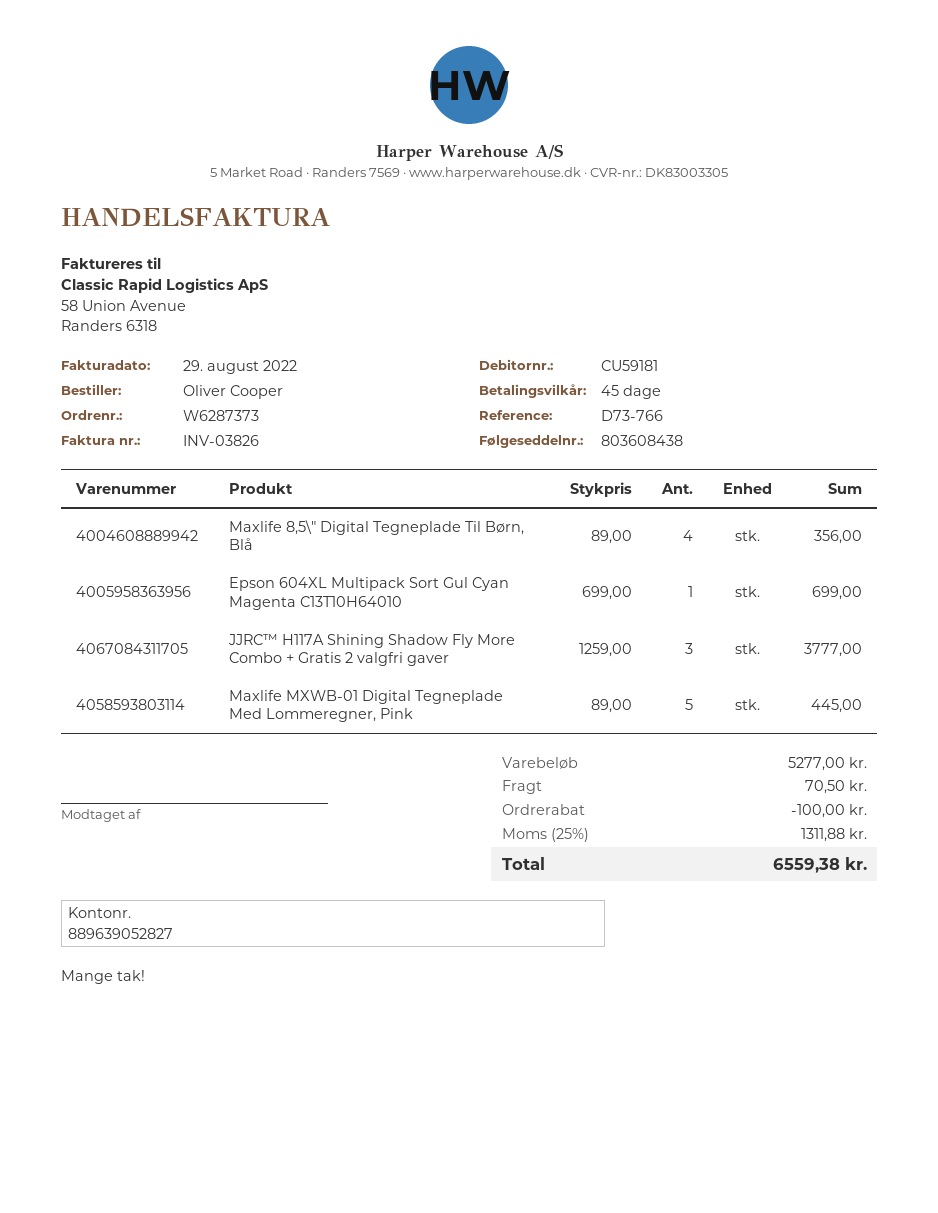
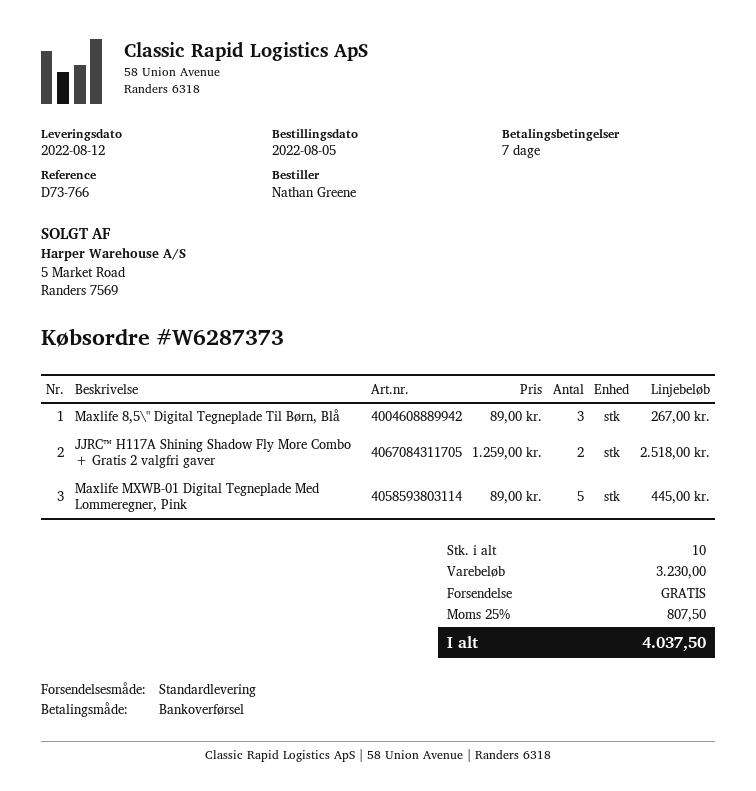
payment terms: 45 days -> 7 days
ordered by: Oliver Cooper -> Nathan Greene
Maxlife 8,5\" Digital Tegneplade Til Børn, Blå: 4 x 89.00 = 356.00 -> 3 x 89.00 = 267.00
Epson 604XL Multipack Sort Gul Cyan Magenta C13T10H64010: 1 x 699.00 = 699.00 -> none
JJRC™ H117A Shining Shadow Fly More Combo + Gratis 2 valgfri gaver: 3 x 1259.00 = 3777.00 -> 2 x 1259.00 = 2518.00
subtotal: 5277.00 -> 3230.00
discount: 100.00 -> none
shipping: 70.50 -> 0.00
tax: 25% = 1311.88 -> 25% = 807.50
total: 6559.38 -> 4037.50

